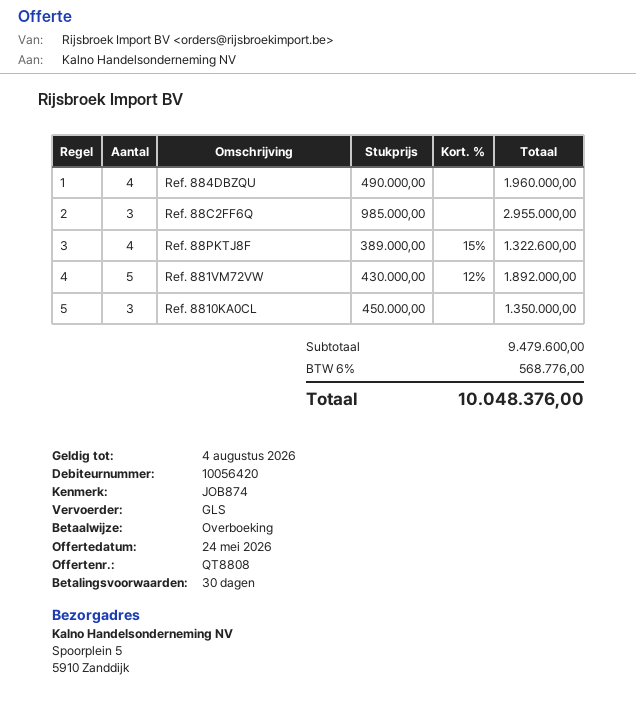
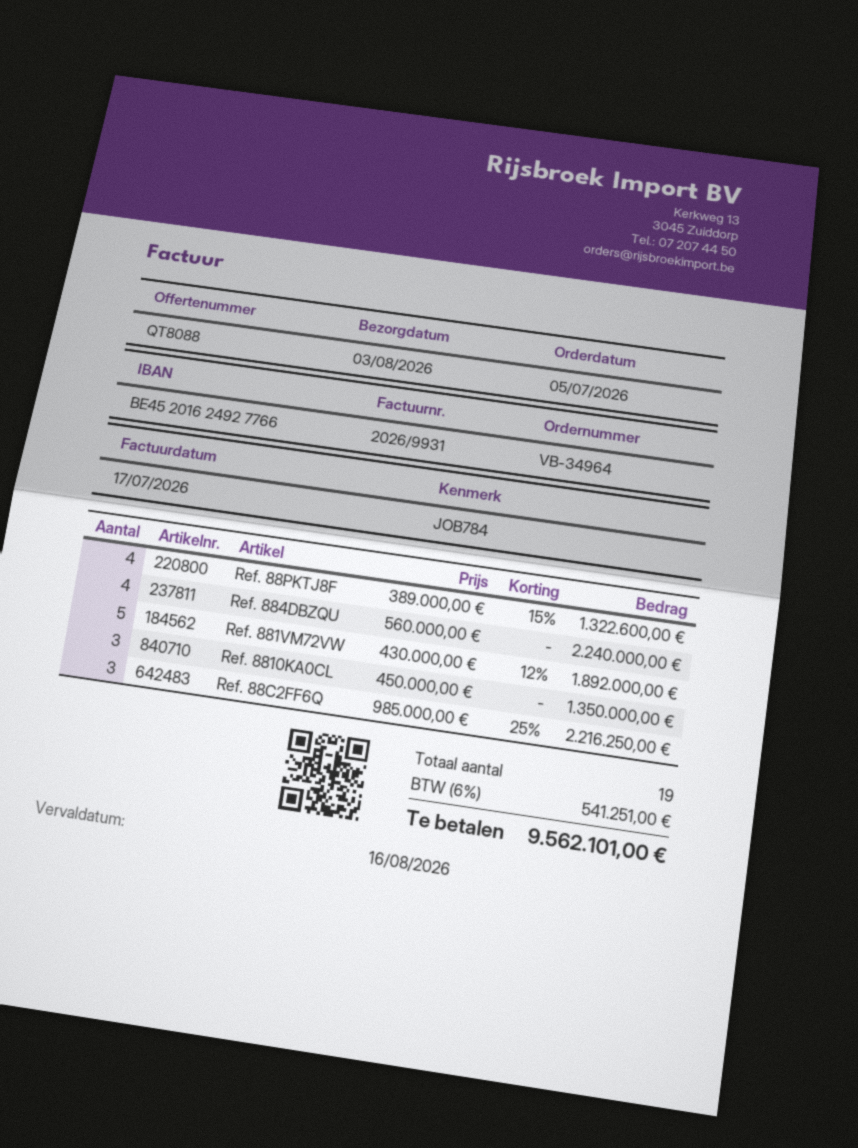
quote number: QT8808 -> QT8088
reference: JOB874 -> JOB784
Ref. 884DBZQU: 4 x 490000.00 = 1960000.00 -> 4 x 560000.00 = 2240000.00
Ref. 88C2FF6Q: 3 x 985000.00 = 2955000.00 -> 3 x 985000.00 - 25% = 2216250.00
tax: 6% = 568776.00 -> 6% = 541251.00
total: 10048376.00 -> 9562101.00

